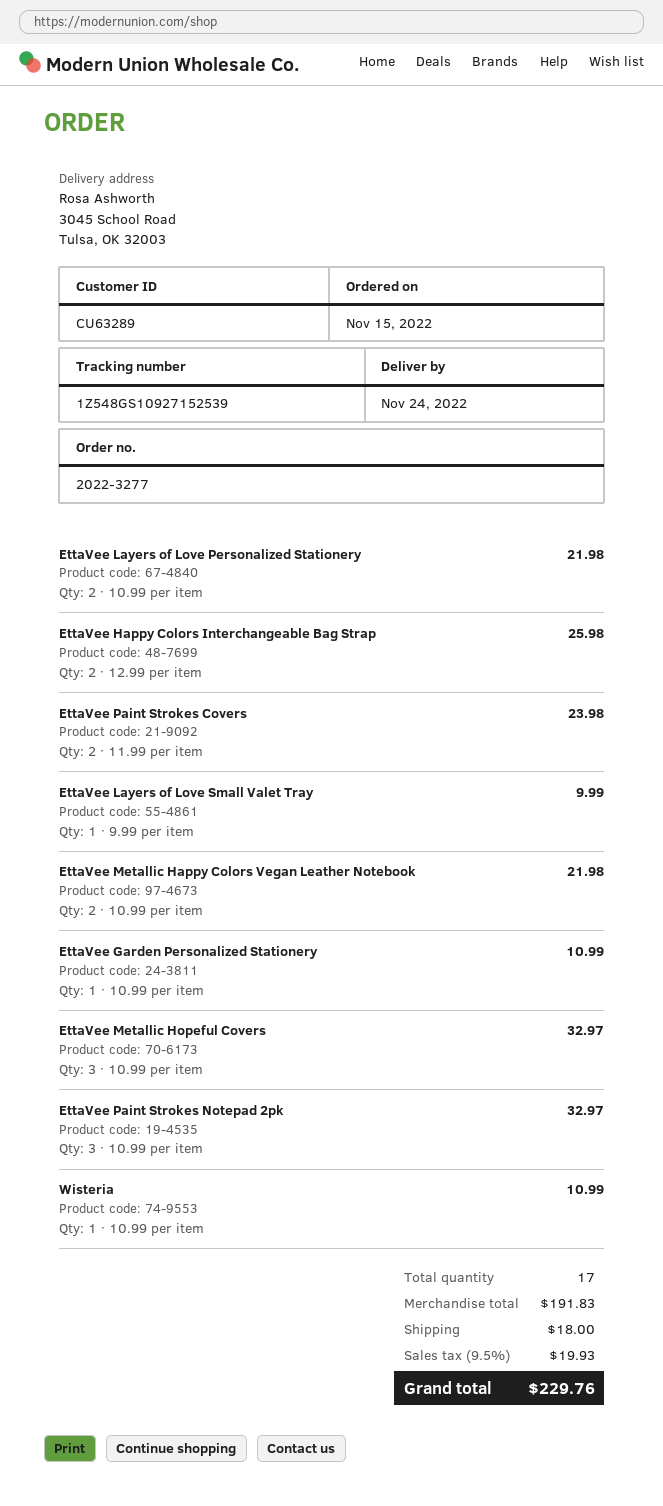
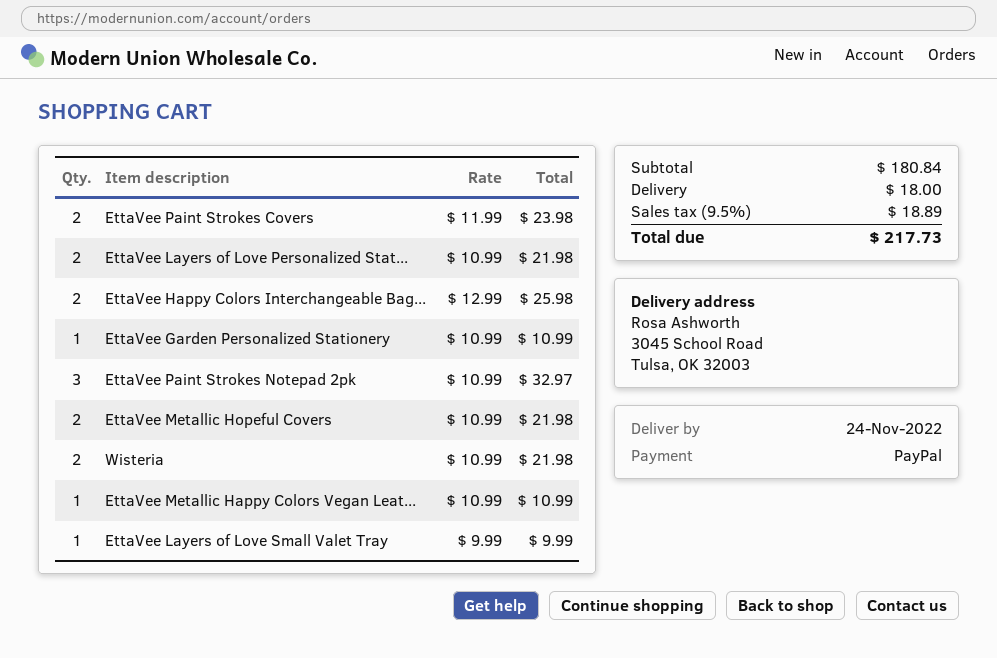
EttaVee Metallic Happy Colors Vegan Leather Notebook: 2 x 10.99 = 21.98 -> 1 x 10.99 = 10.99
EttaVee Metallic Hopeful Covers: 3 x 10.99 = 32.97 -> 2 x 10.99 = 21.98
Wisteria: 1 x 10.99 = 10.99 -> 2 x 10.99 = 21.98
subtotal: 191.83 -> 180.84
tax: 9.5% = 19.93 -> 9.5% = 18.89
total: 229.76 -> 217.73

